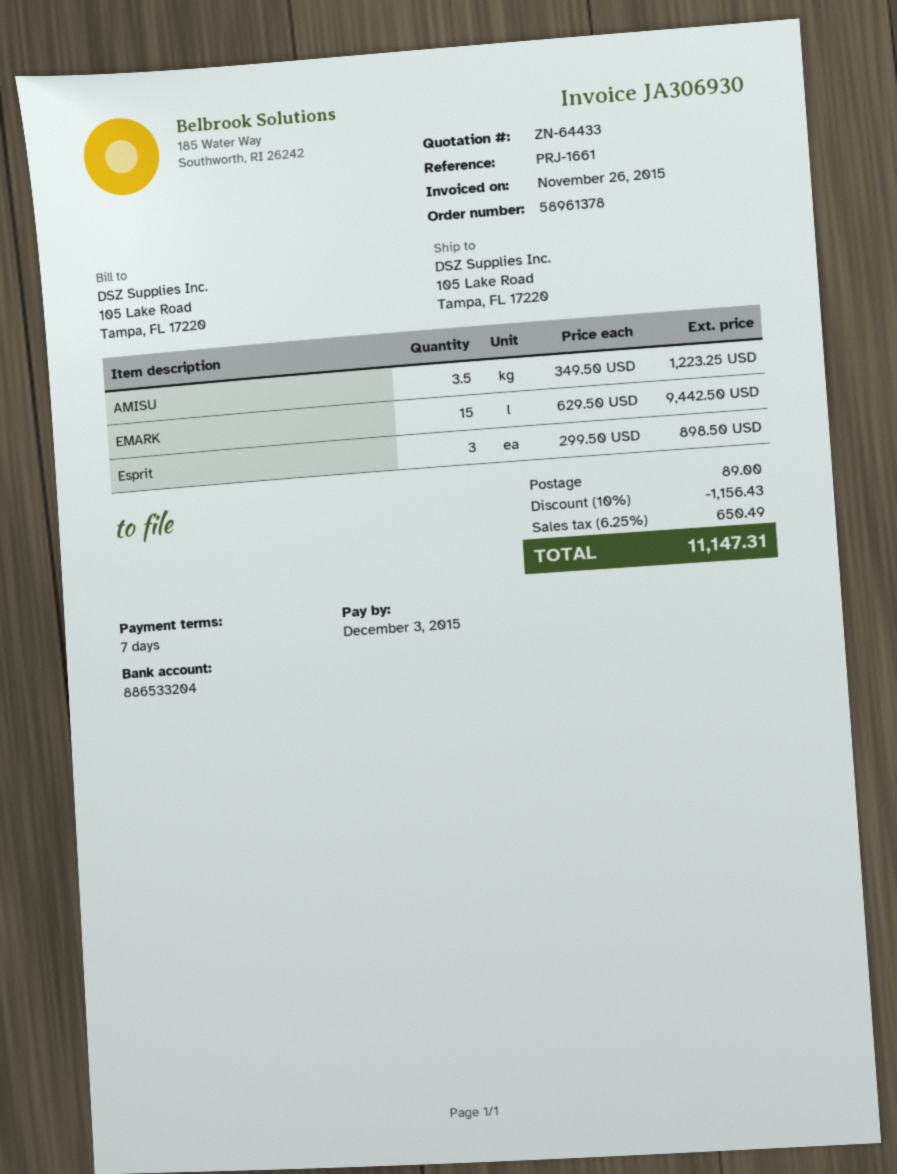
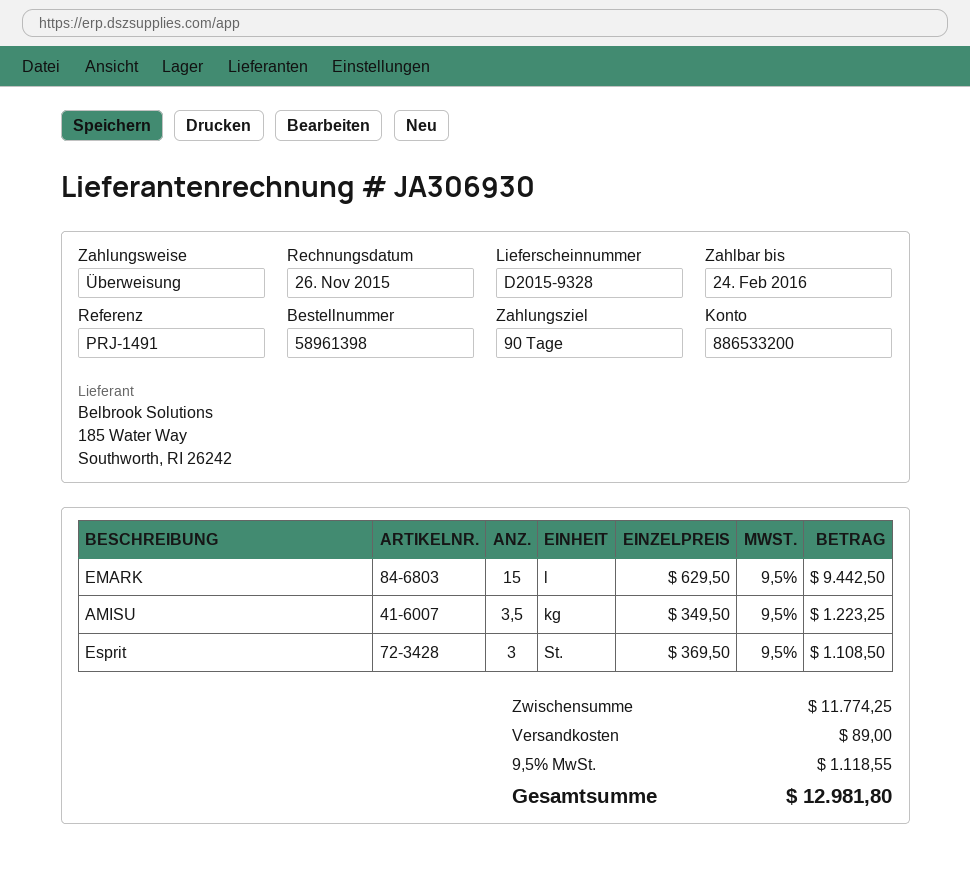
order number: 58961378 -> 58961398
payment terms: 7 days -> 90 days
due date: 2015-12-03 -> 2016-02-24
reference: PRJ-1661 -> PRJ-1491
bank account: 886533204 -> 886533200
Esprit: 3 x 299.50 = 898.50 -> 3 x 369.50 = 1108.50
discount: 10% = 1156.43 -> none
tax: 6.25% = 650.49 -> 9.5% = 1118.55
total: 11147.31 -> 12981.80

